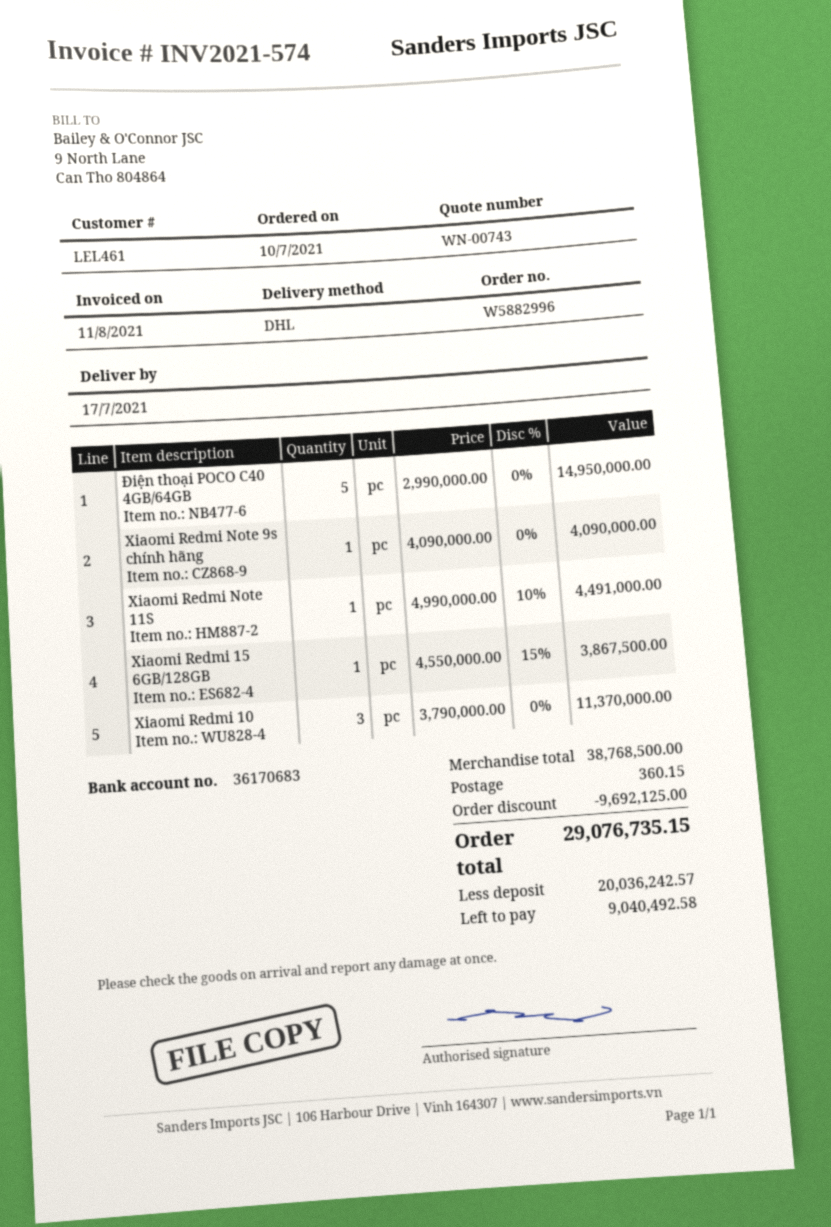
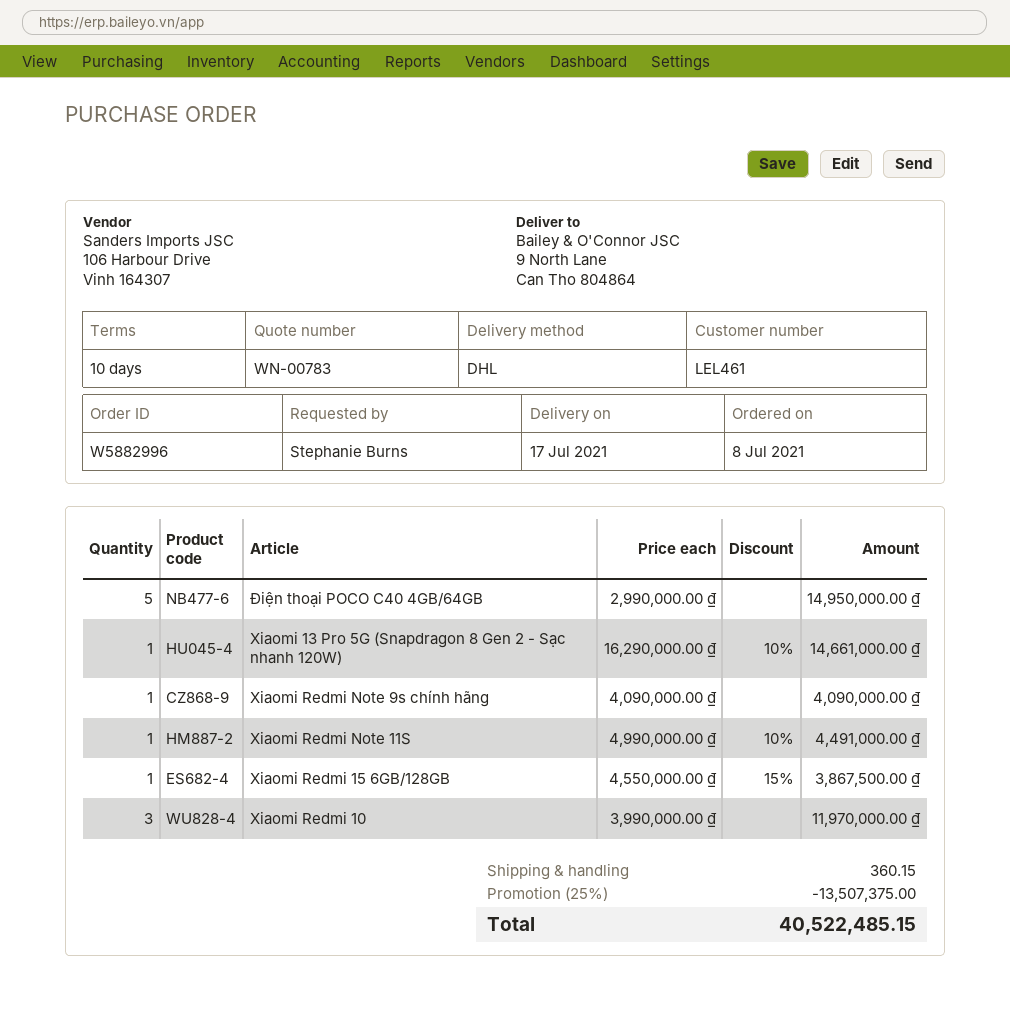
quote number: WN-00743 -> WN-00783
order date: 2021-07-10 -> 2021-07-08
Xiaomi Redmi 10: 3 x 3790000.00 = 11370000.00 -> 3 x 3990000.00 = 11970000.00
Xiaomi 13 Pro 5G (Snapdragon 8 Gen 2 - Sạc nhanh 120W): none -> 1 x 16290000.00 - 10% = 14661000.00
discount: 9692125.00 -> 13507375.00
total: 29076735.15 -> 40522485.15

